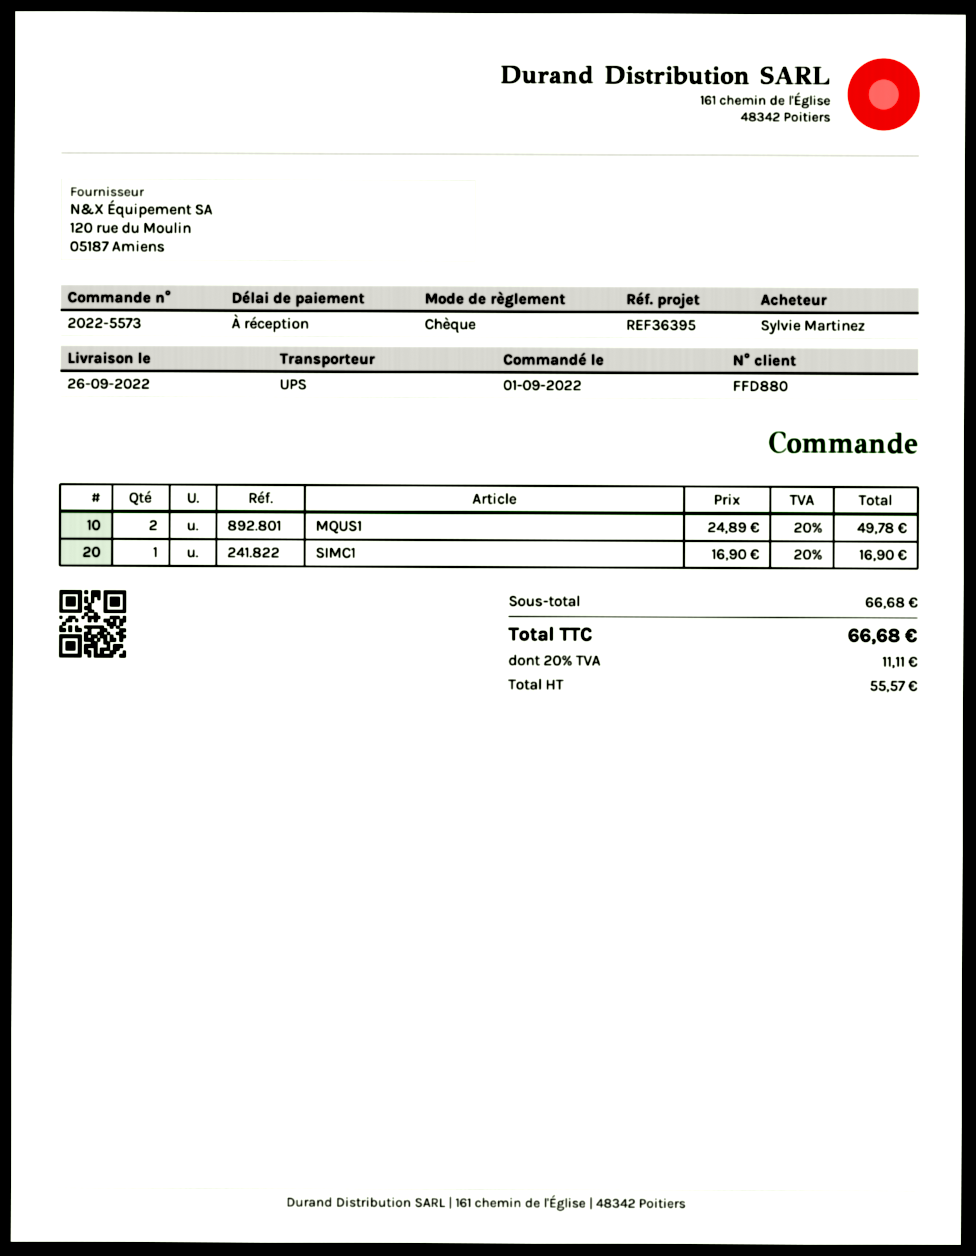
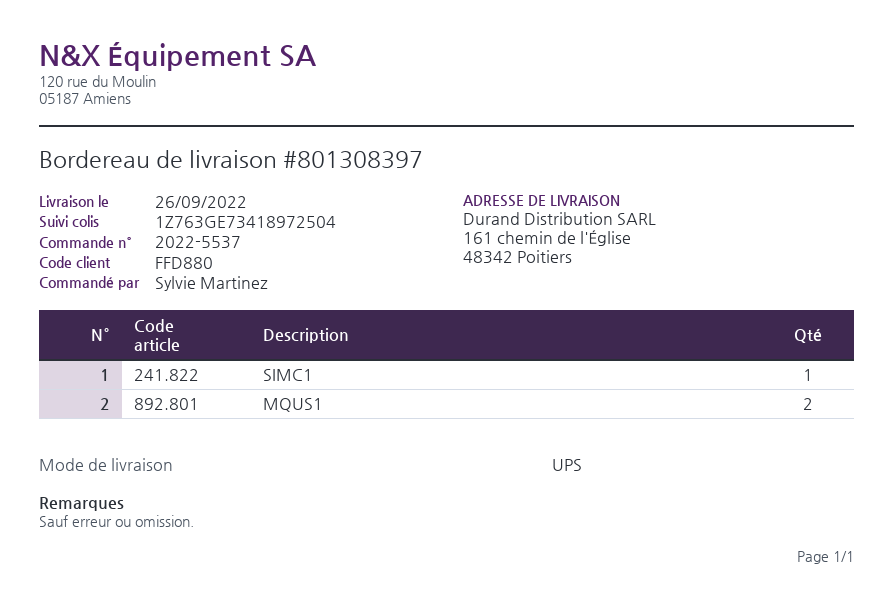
order number: 2022-5573 -> 2022-5537

